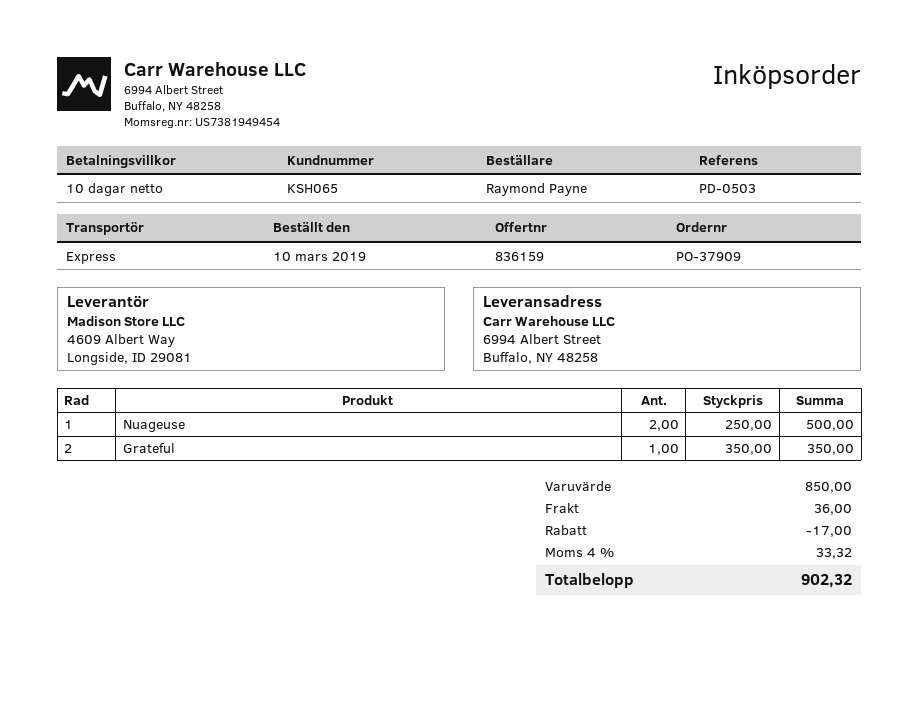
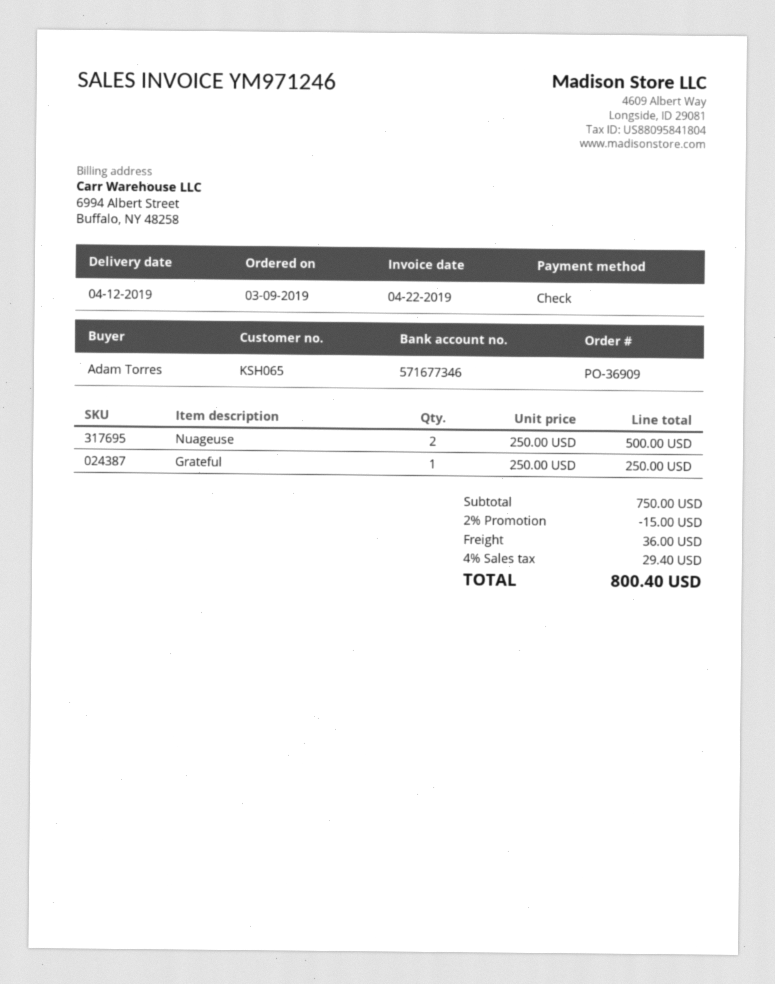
order number: PO-37909 -> PO-36909
order date: 2019-03-10 -> 2019-03-09
ordered by: Raymond Payne -> Adam Torres
Grateful: 1 x 350.00 = 350.00 -> 1 x 250.00 = 250.00
subtotal: 850.00 -> 750.00
discount: 17.00 -> 15.00
tax: 4% = 33.32 -> 4% = 29.40
total: 902.32 -> 800.40

